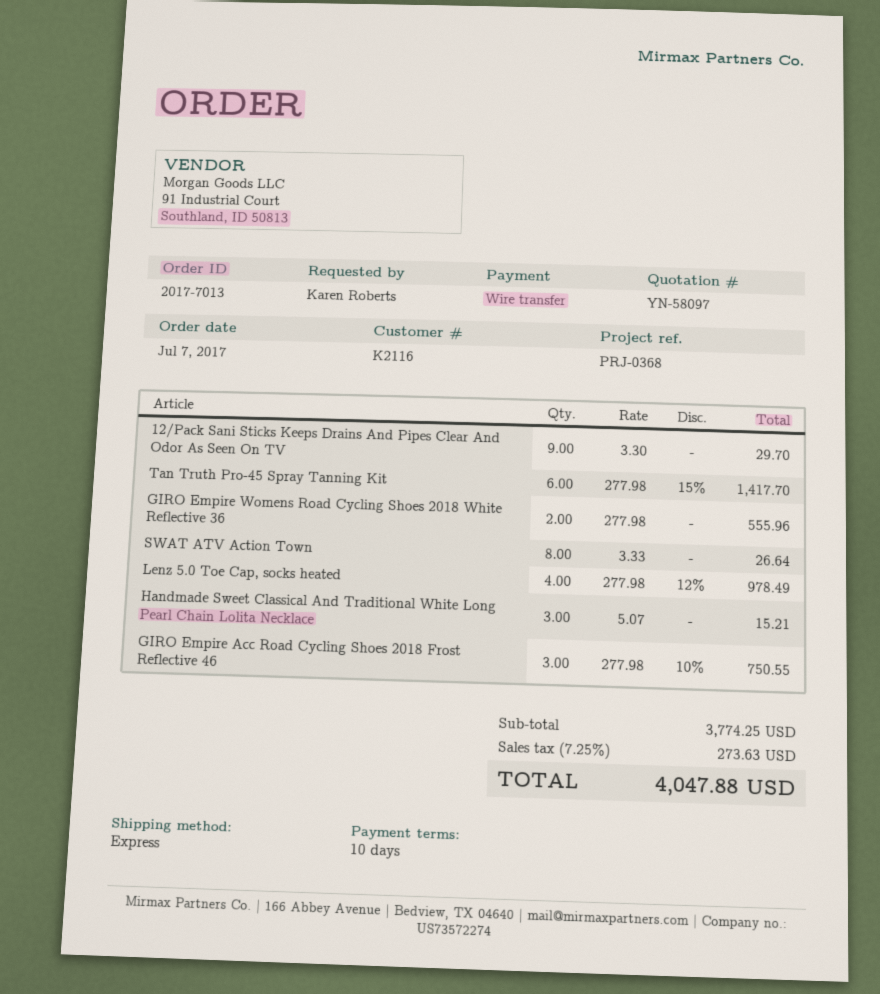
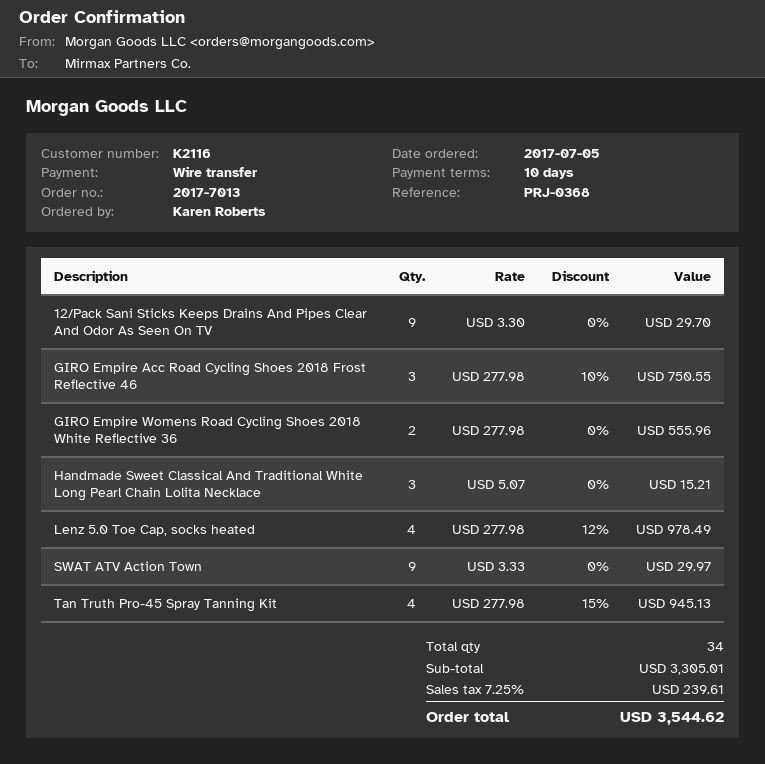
order date: 2017-07-07 -> 2017-07-05
Tan Truth Pro-45 Spray Tanning Kit: 6 x 277.98 - 15% = 1417.70 -> 4 x 277.98 - 15% = 945.13
SWAT ATV Action Town: 8 x 3.33 = 26.64 -> 9 x 3.33 = 29.97
subtotal: 3774.25 -> 3305.01
tax: 7.25% = 273.63 -> 7.25% = 239.61
total: 4047.88 -> 3544.62

